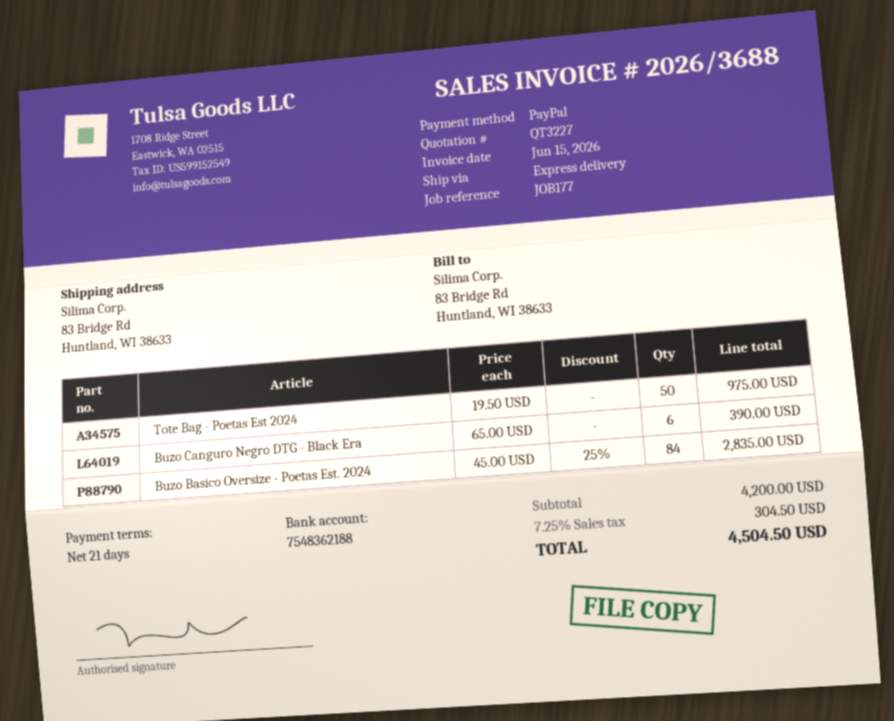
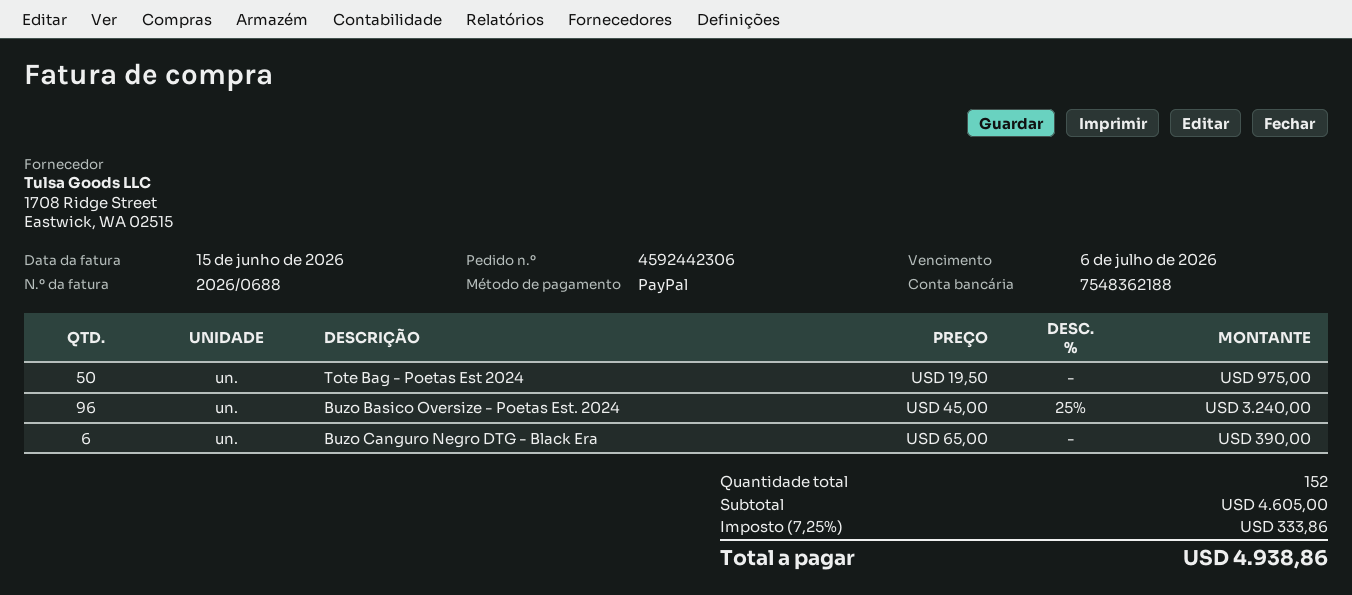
invoice number: 2026/3688 -> 2026/0688
Buzo Basico Oversize - Poetas Est. 2024: 84 x 45.00 - 25% = 2835.00 -> 96 x 45.00 - 25% = 3240.00
subtotal: 4200.00 -> 4605.00
tax: 7.25% = 304.50 -> 7.25% = 333.86
total: 4504.50 -> 4938.86

